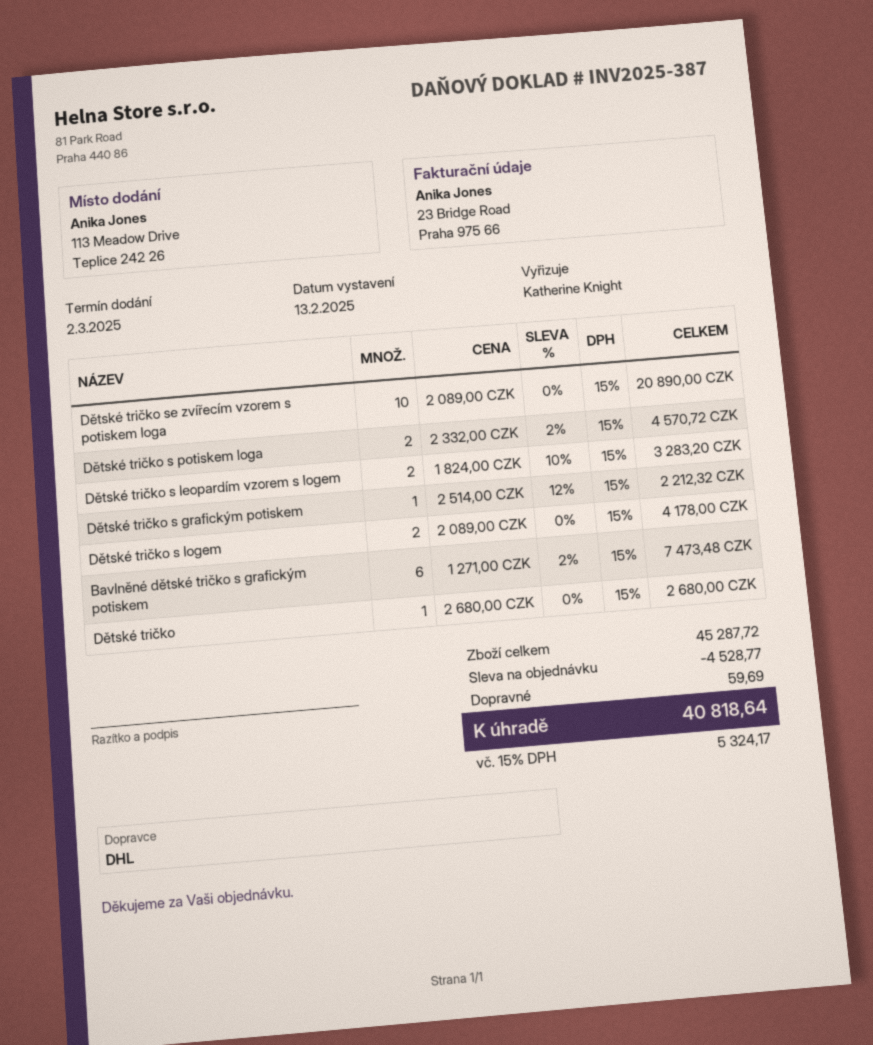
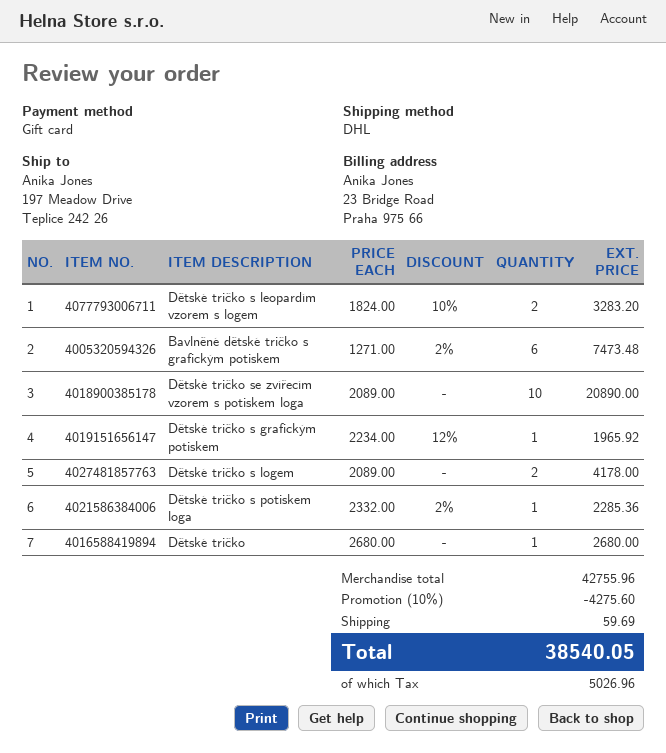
ship to: 113 Meadow Drive, Teplice 242 26 -> 197 Meadow Drive, Teplice 242 26
Dětské tričko s potiskem loga: 2 x 2332.00 - 2% = 4570.72 -> 1 x 2332.00 - 2% = 2285.36
Dětské tričko s grafickým potiskem: 1 x 2514.00 - 12% = 2212.32 -> 1 x 2234.00 - 12% = 1965.92
subtotal: 45287.72 -> 42755.96
discount: 4528.77 -> 4275.60
tax: 5324.17 -> 5026.96
total: 40818.64 -> 38540.05

